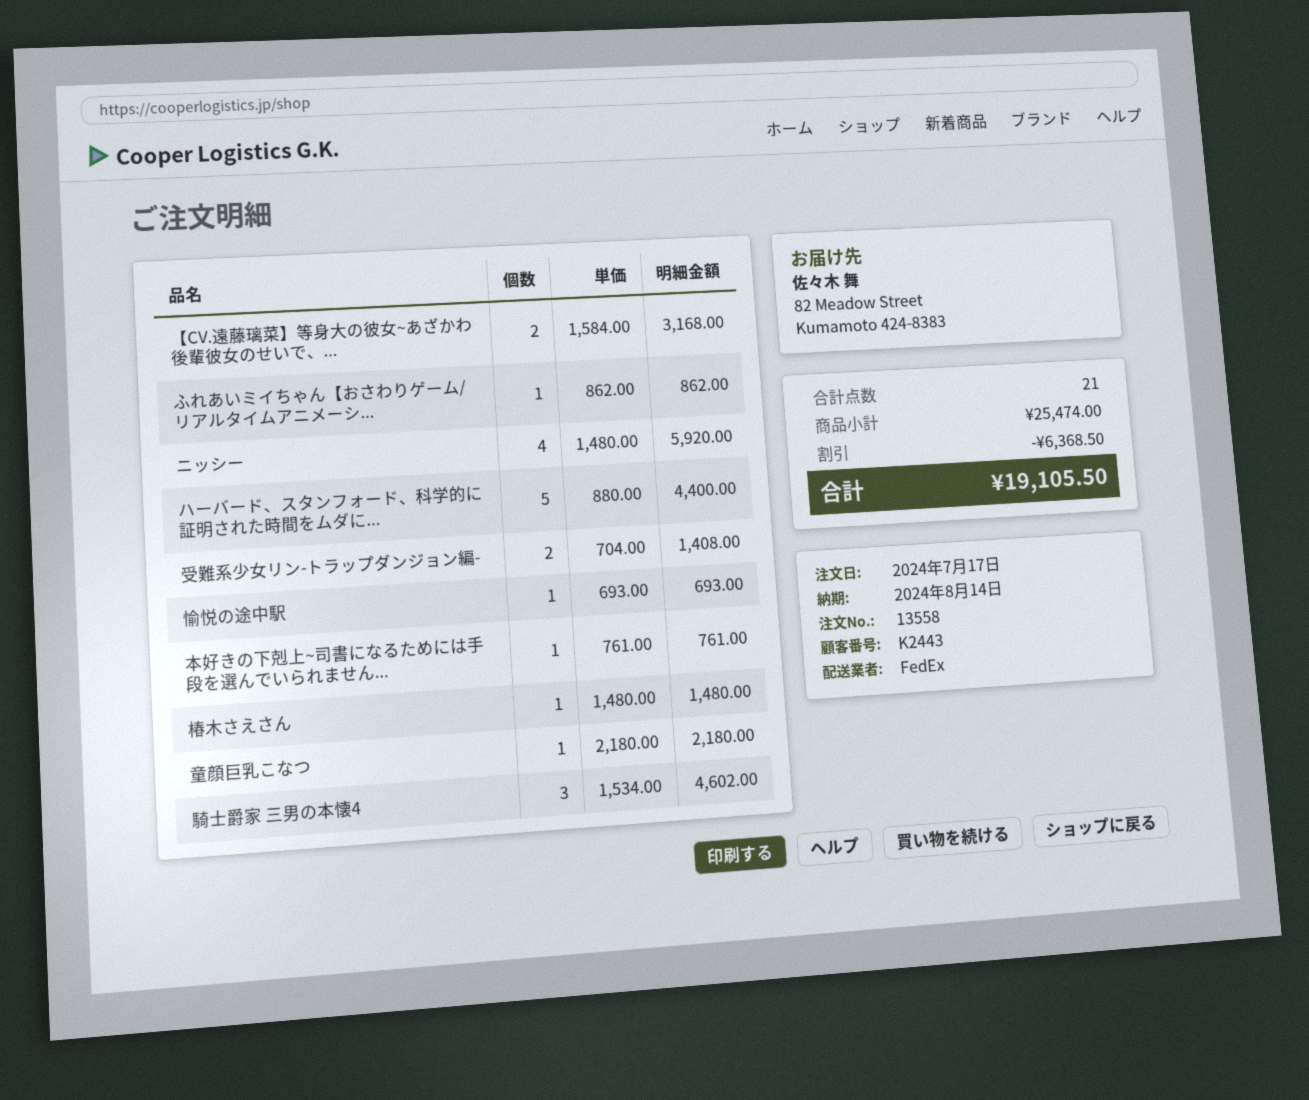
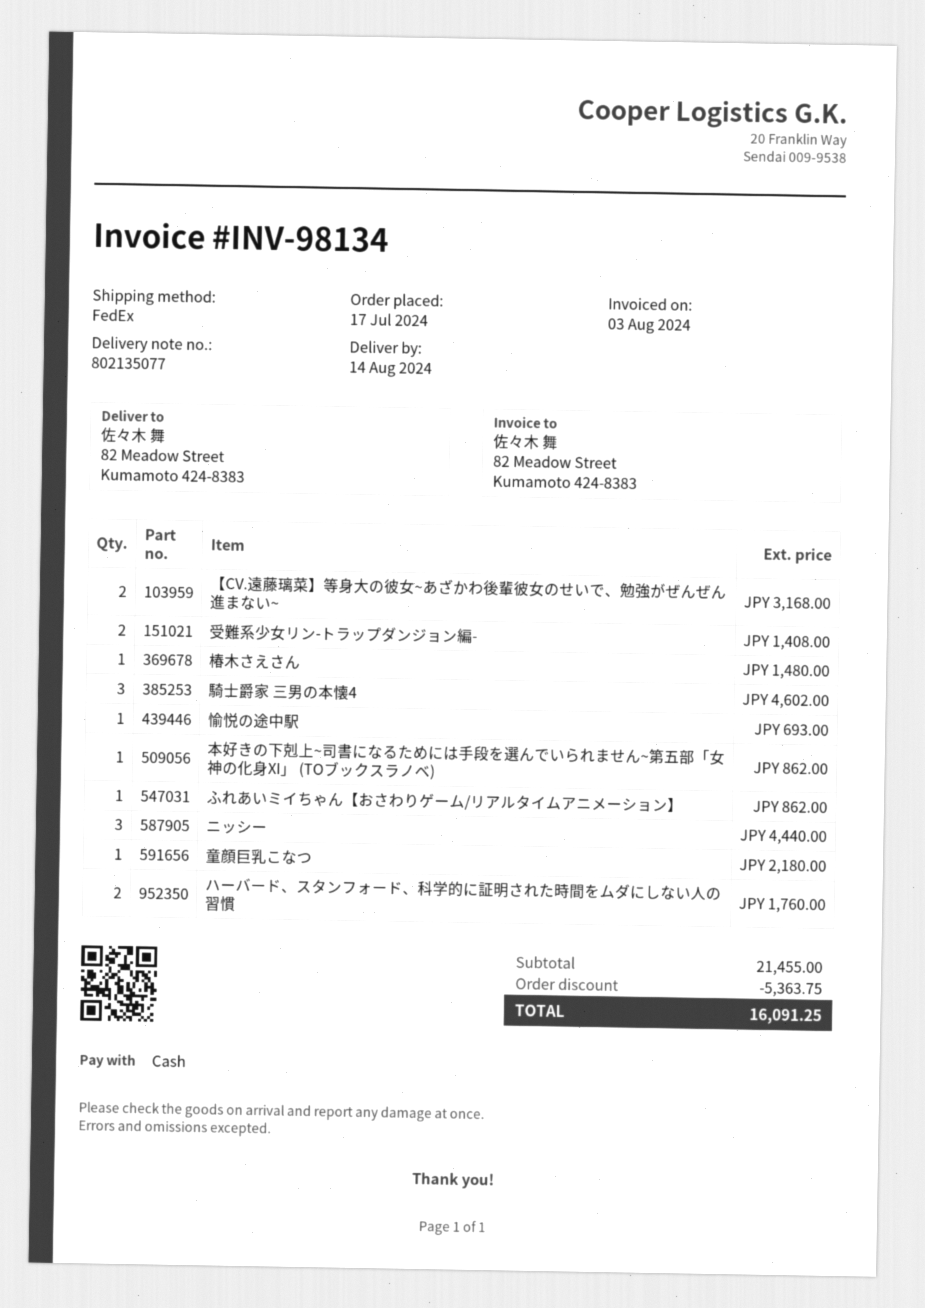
ニッシー: 4 for 5920.00 -> 3 for 4440.00
ハーバード、スタンフォード、科学的に証明された時間をムダに...: 5 for 4400.00 -> 2 for 1760.00
本好きの下剋上~司書になるためには手段を選んでいられません...: 1 for 761.00 -> 1 for 862.00
subtotal: 25474.00 -> 21455.00
discount: 6368.50 -> 5363.75
total: 19105.50 -> 16091.25

